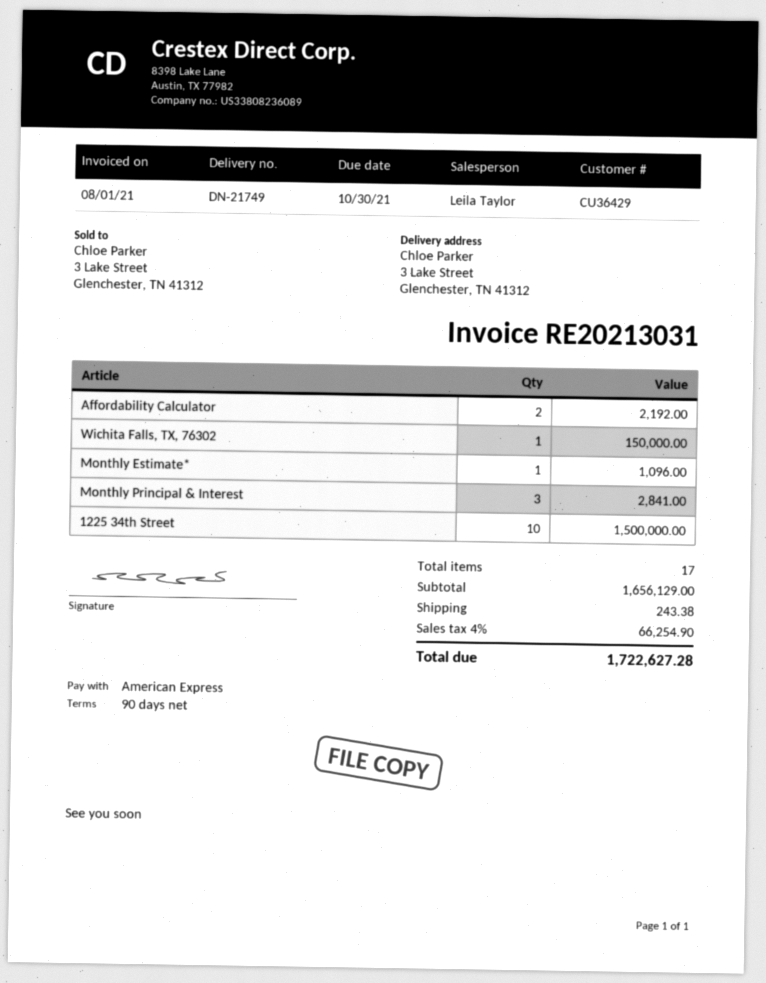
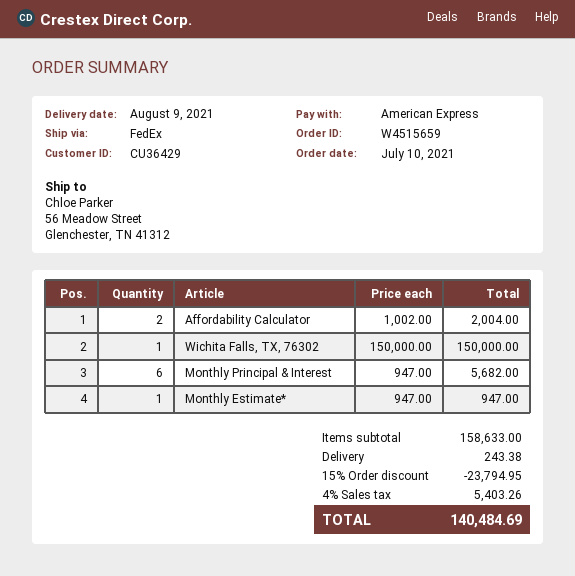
ship to: 3 Lake Street, Glenchester, TN 41312 -> 56 Meadow Street, Glenchester, TN 41312
Affordability Calculator: 2 for 2192.00 -> 2 for 2004.00
Monthly Estimate*: 1 for 1096.00 -> 1 for 947.00
Monthly Principal & Interest: 3 for 2841.00 -> 6 for 5682.00
1225 34th Street: 10 for 1500000.00 -> none
subtotal: 1656129.00 -> 158633.00
discount: none -> 15% = 23794.95
tax: 4% = 66254.90 -> 4% = 5403.26
total: 1722627.28 -> 140484.69

